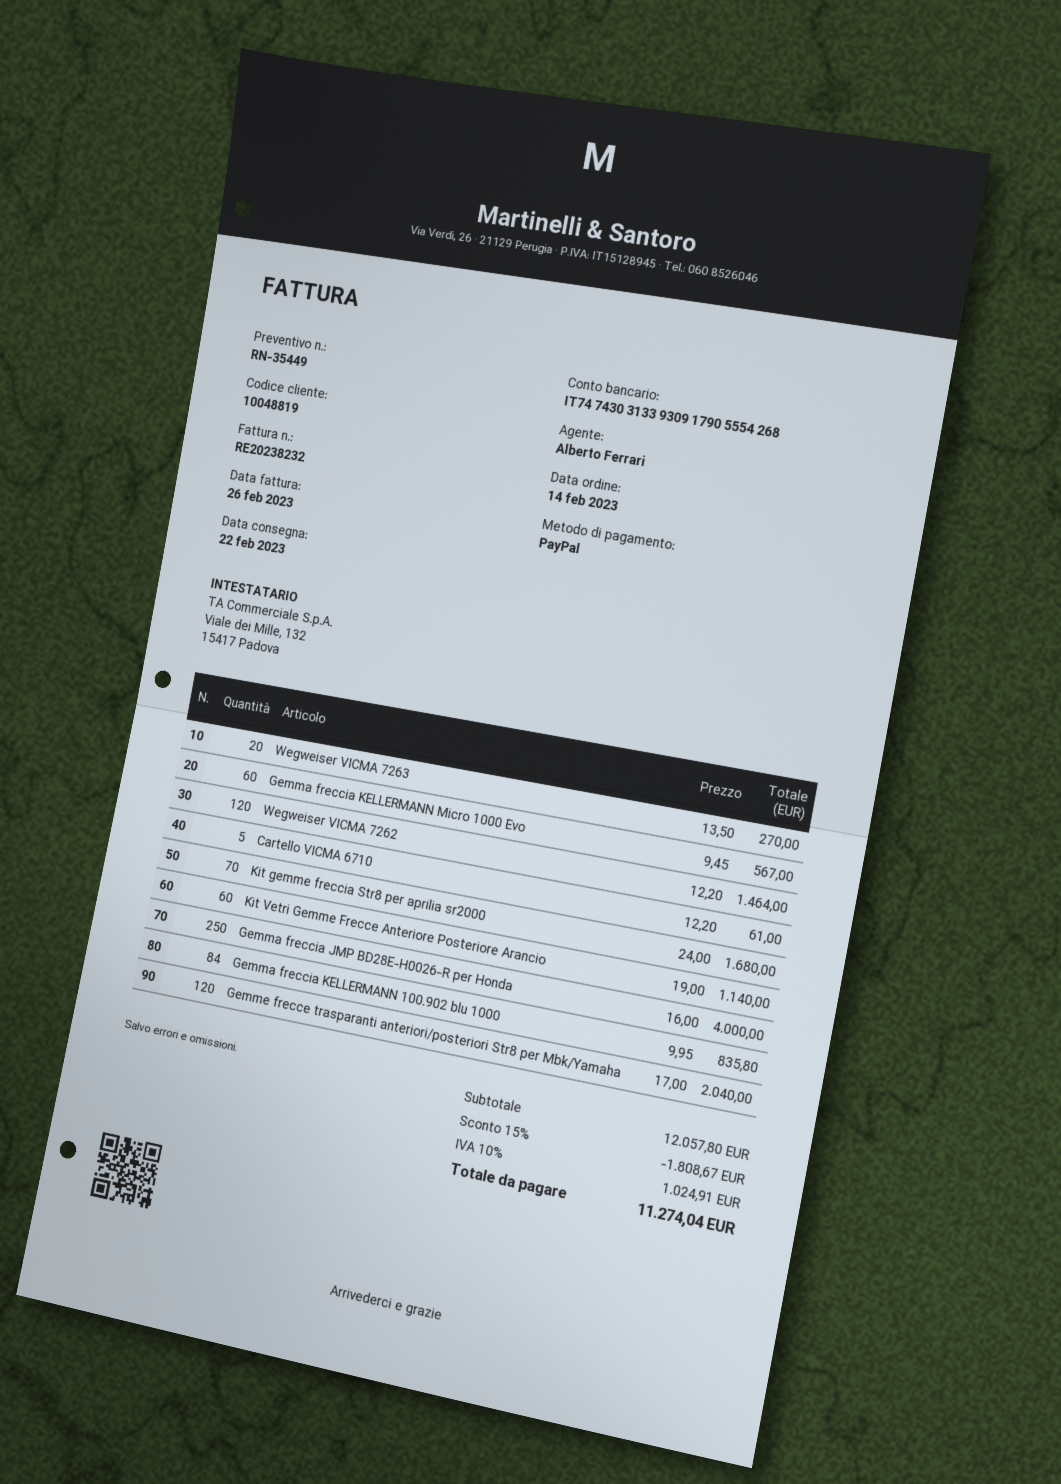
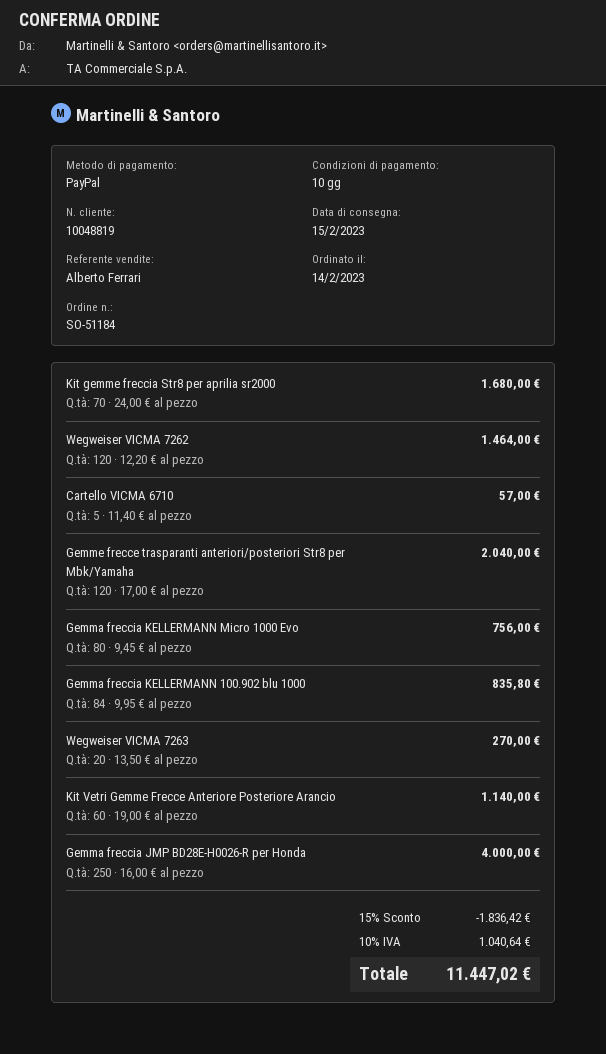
delivery date: 2023-02-22 -> 2023-02-15
Gemma freccia KELLERMANN Micro 1000 Evo: 60 x 9.45 = 567.00 -> 80 x 9.45 = 756.00
Cartello VICMA 6710: 5 x 12.20 = 61.00 -> 5 x 11.40 = 57.00
discount: 15% = 1808.67 -> 15% = 1836.42
tax: 10% = 1024.91 -> 10% = 1040.64
total: 11274.04 -> 11447.02

